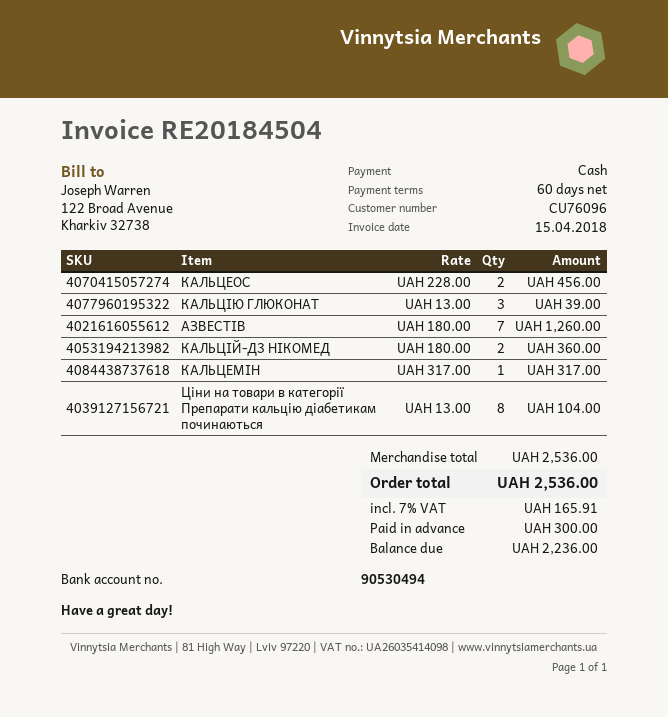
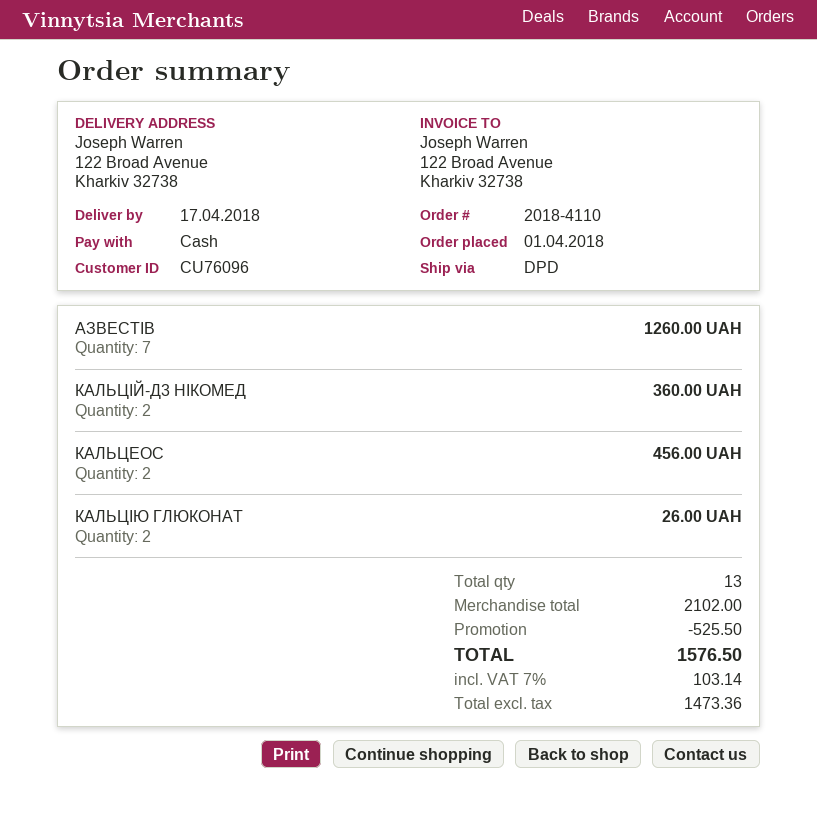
КАЛЬЦІЮ ГЛЮКОНАТ: 3 for 39.00 -> 2 for 26.00
КАЛЬЦЕМІН: 1 for 317.00 -> none
Ціни на товари в категорії Препарати кальцію діабетикам починаються: 8 for 104.00 -> none
subtotal: 2536.00 -> 2102.00
discount: none -> 525.50
tax: 7% = 165.91 -> 7% = 103.14
total: 2536.00 -> 1576.50

